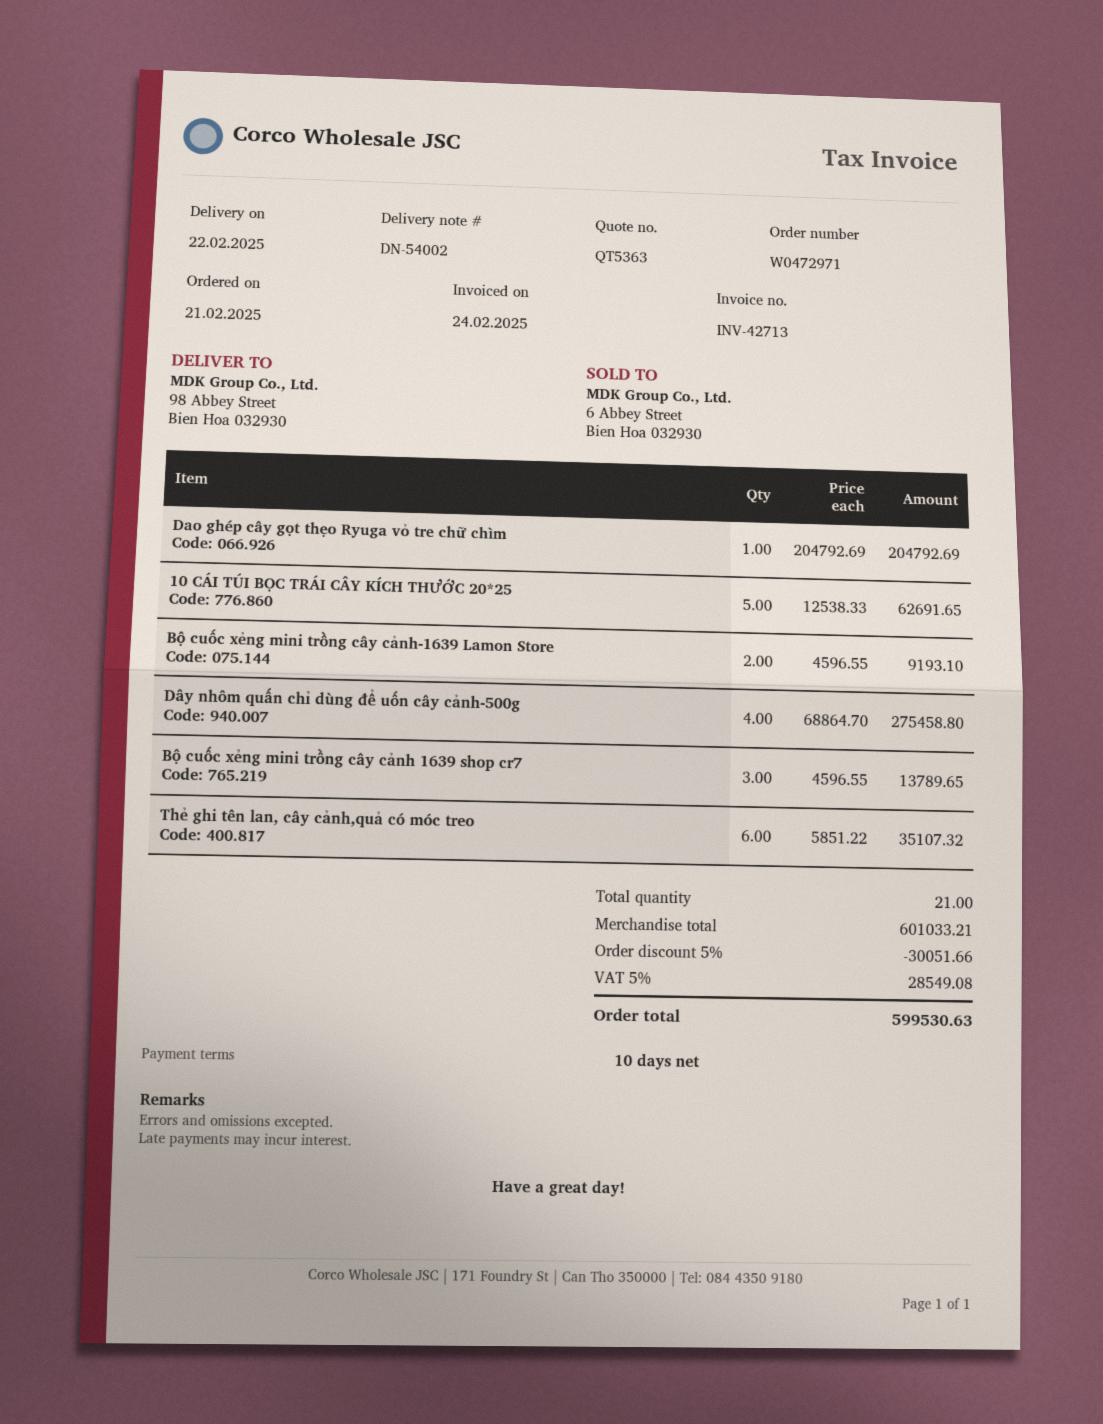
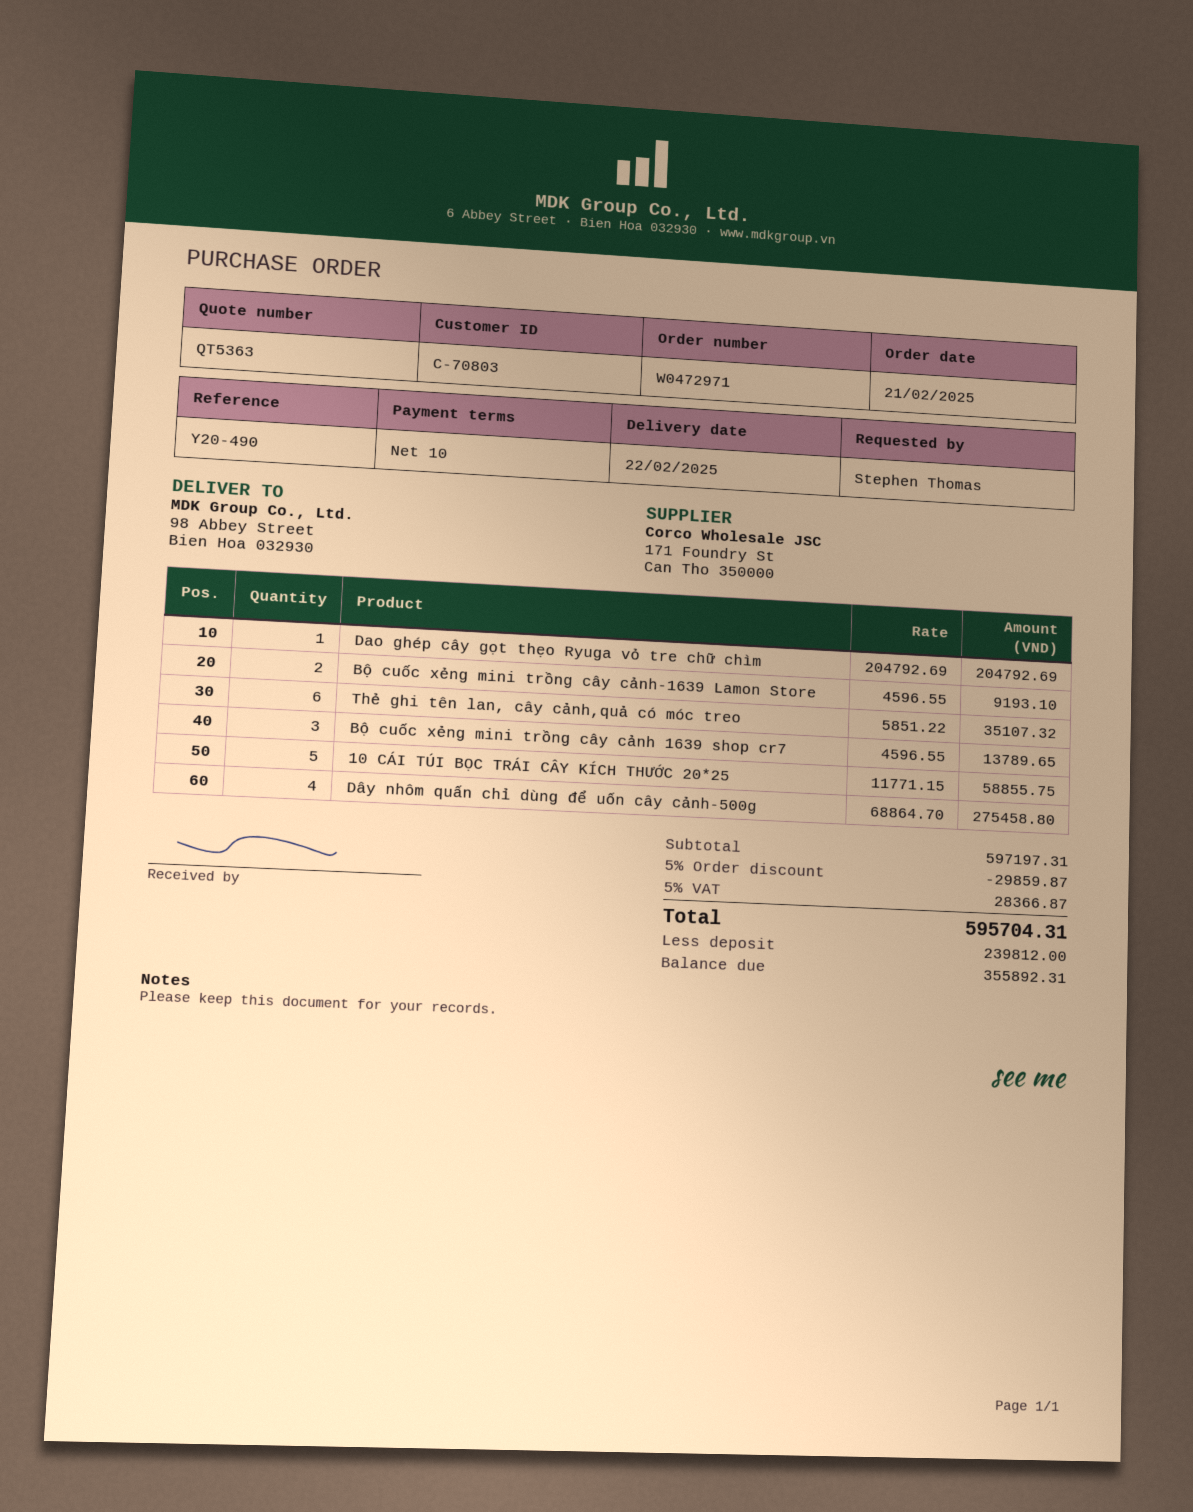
10 CÁI TÚI BỌC TRÁI CÂY KÍCH THƯỚC 20*25: 5 x 12538.33 = 62691.65 -> 5 x 11771.15 = 58855.75
subtotal: 601033.21 -> 597197.31
discount: 5% = 30051.66 -> 5% = 29859.87
tax: 5% = 28549.08 -> 5% = 28366.87
total: 599530.63 -> 595704.31

